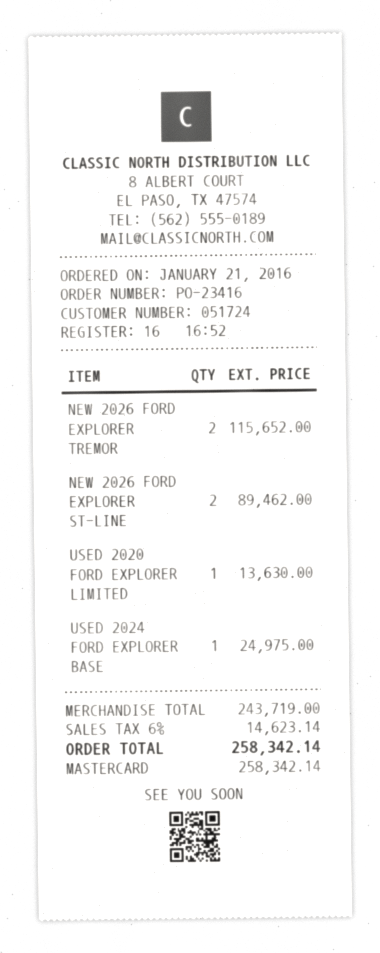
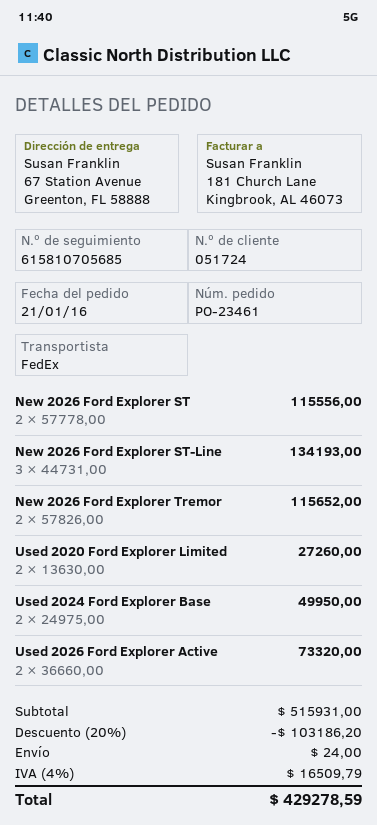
order number: PO-23416 -> PO-23461
NEW 2026 FORD EXPLORER ST-LINE: 2 for 89462.00 -> 3 for 134193.00
USED 2020 FORD EXPLORER LIMITED: 1 for 13630.00 -> 2 for 27260.00
USED 2024 FORD EXPLORER BASE: 1 for 24975.00 -> 2 for 49950.00
New 2026 Ford Explorer ST: none -> 2 for 115556.00
Used 2026 Ford Explorer Active: none -> 2 for 73320.00
subtotal: 243719.00 -> 515931.00
discount: none -> 20% = 103186.20
shipping: none -> 24.00
tax: 6% = 14623.14 -> 4% = 16509.79
total: 258342.14 -> 429278.59

